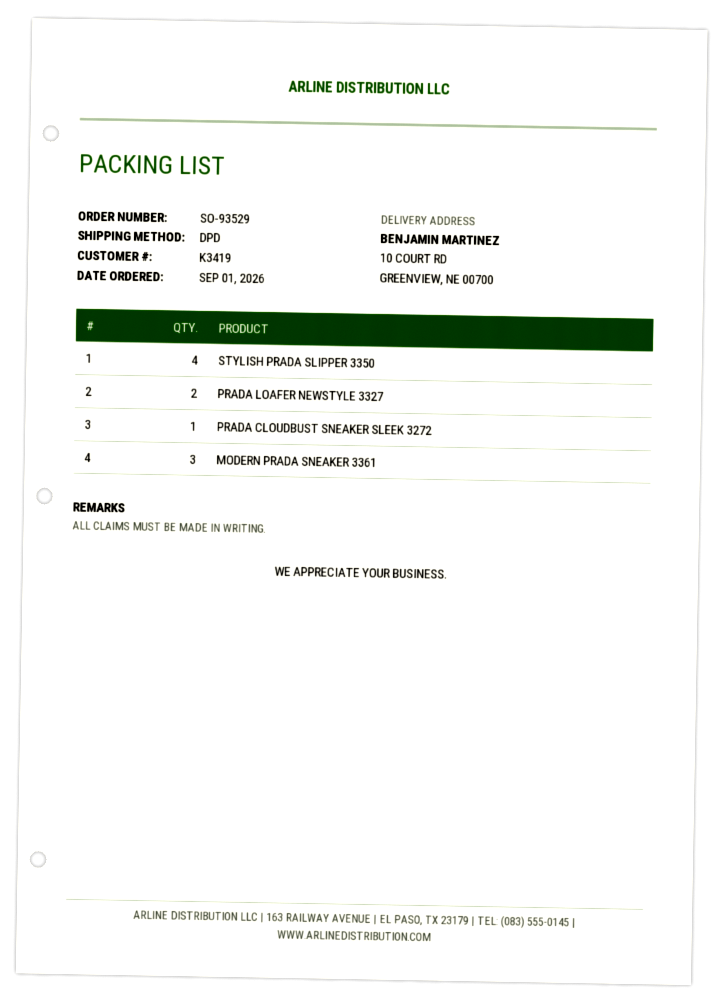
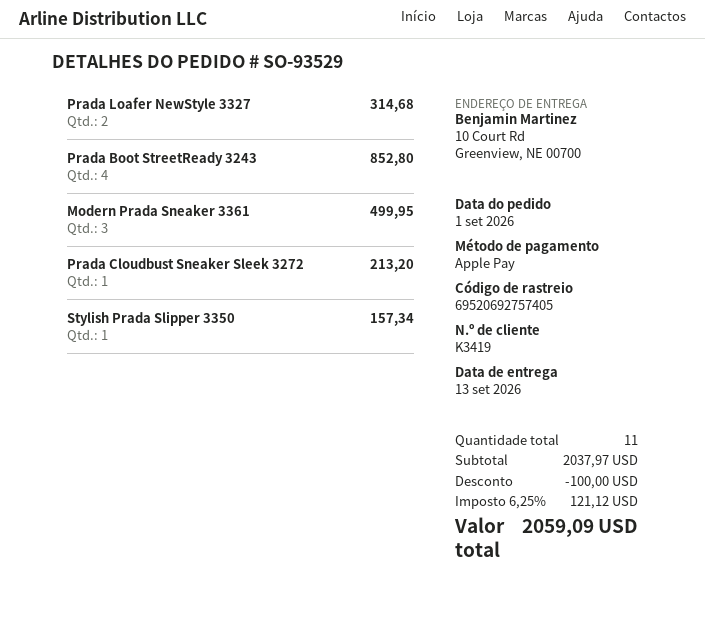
STYLISH PRADA SLIPPER 3350: 4 -> 1
Prada Boot StreetReady 3243: none -> 4

